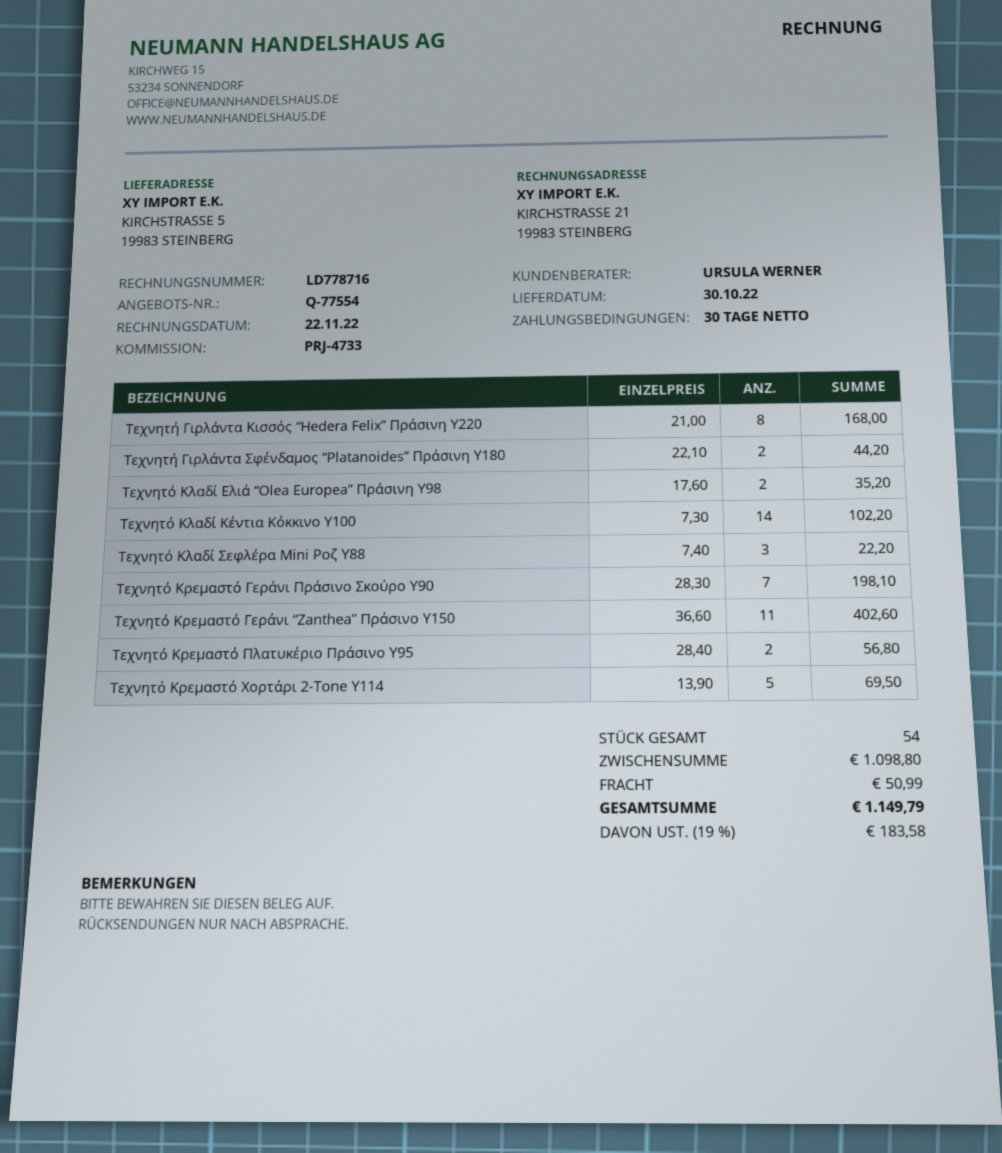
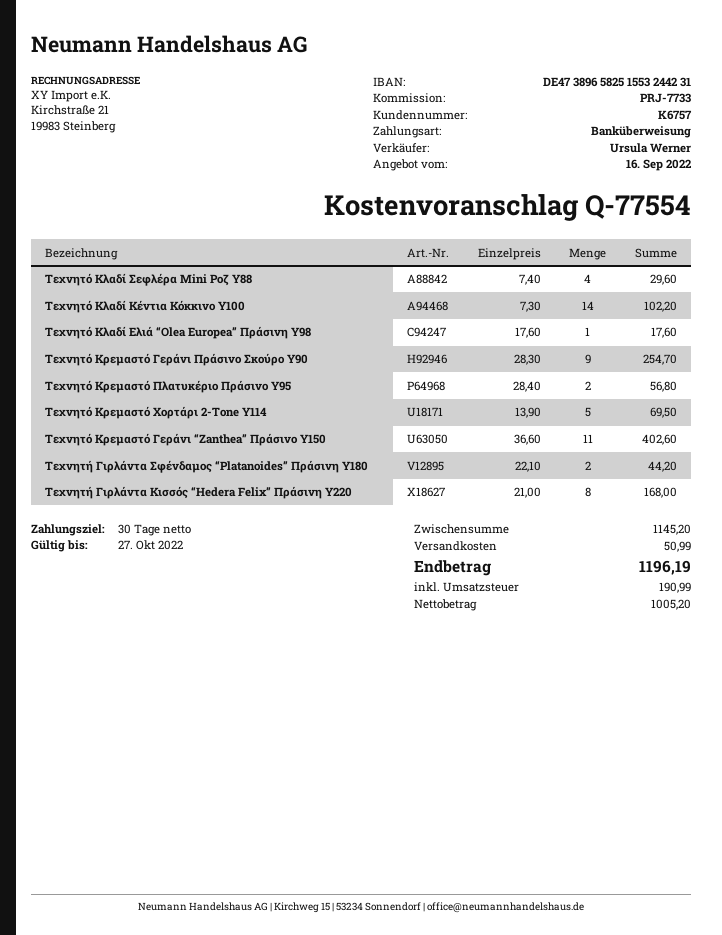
reference: PRJ-4733 -> PRJ-7733
Τεχνητό Κλαδί Ελιά “Olea Europea” Πράσινη Υ98: 2 x 17.60 = 35.20 -> 1 x 17.60 = 17.60
Τεχνητό Κλαδί Σεφλέρα Mini Ροζ Υ88: 3 x 7.40 = 22.20 -> 4 x 7.40 = 29.60
Τεχνητό Κρεμαστό Γεράνι Πράσινο Σκούρο Υ90: 7 x 28.30 = 198.10 -> 9 x 28.30 = 254.70
subtotal: 1098.80 -> 1145.20
tax: 183.58 -> 190.99
total: 1149.79 -> 1196.19

